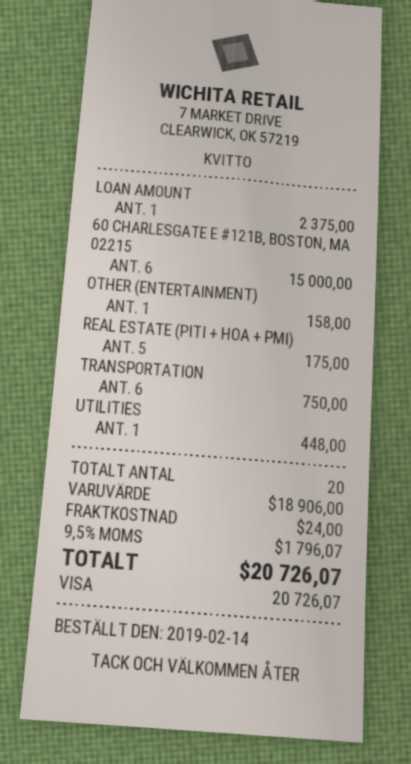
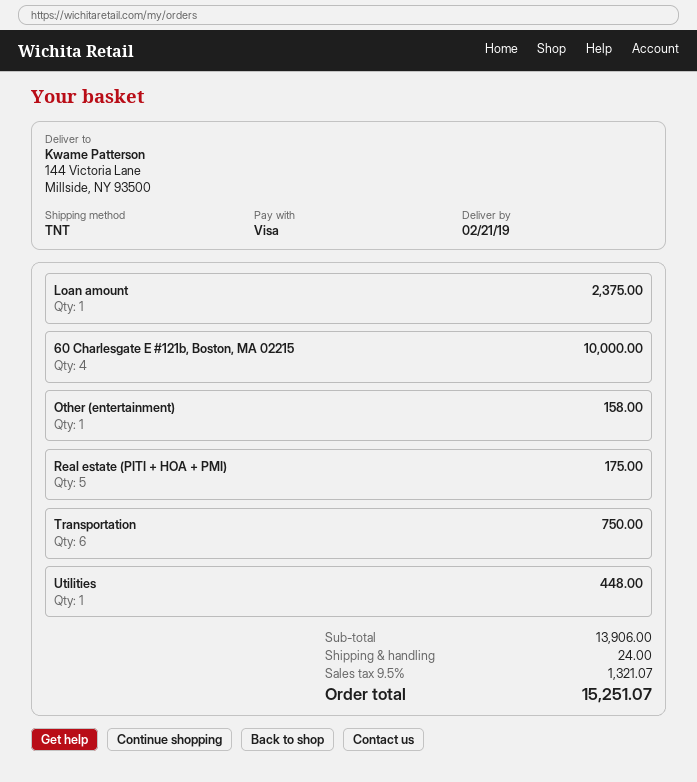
60 CHARLESGATE E #121B, BOSTON, MA 02215: 6 for 15000.00 -> 4 for 10000.00
subtotal: 18906.00 -> 13906.00
tax: 9.5% = 1796.07 -> 9.5% = 1321.07
total: 20726.07 -> 15251.07

